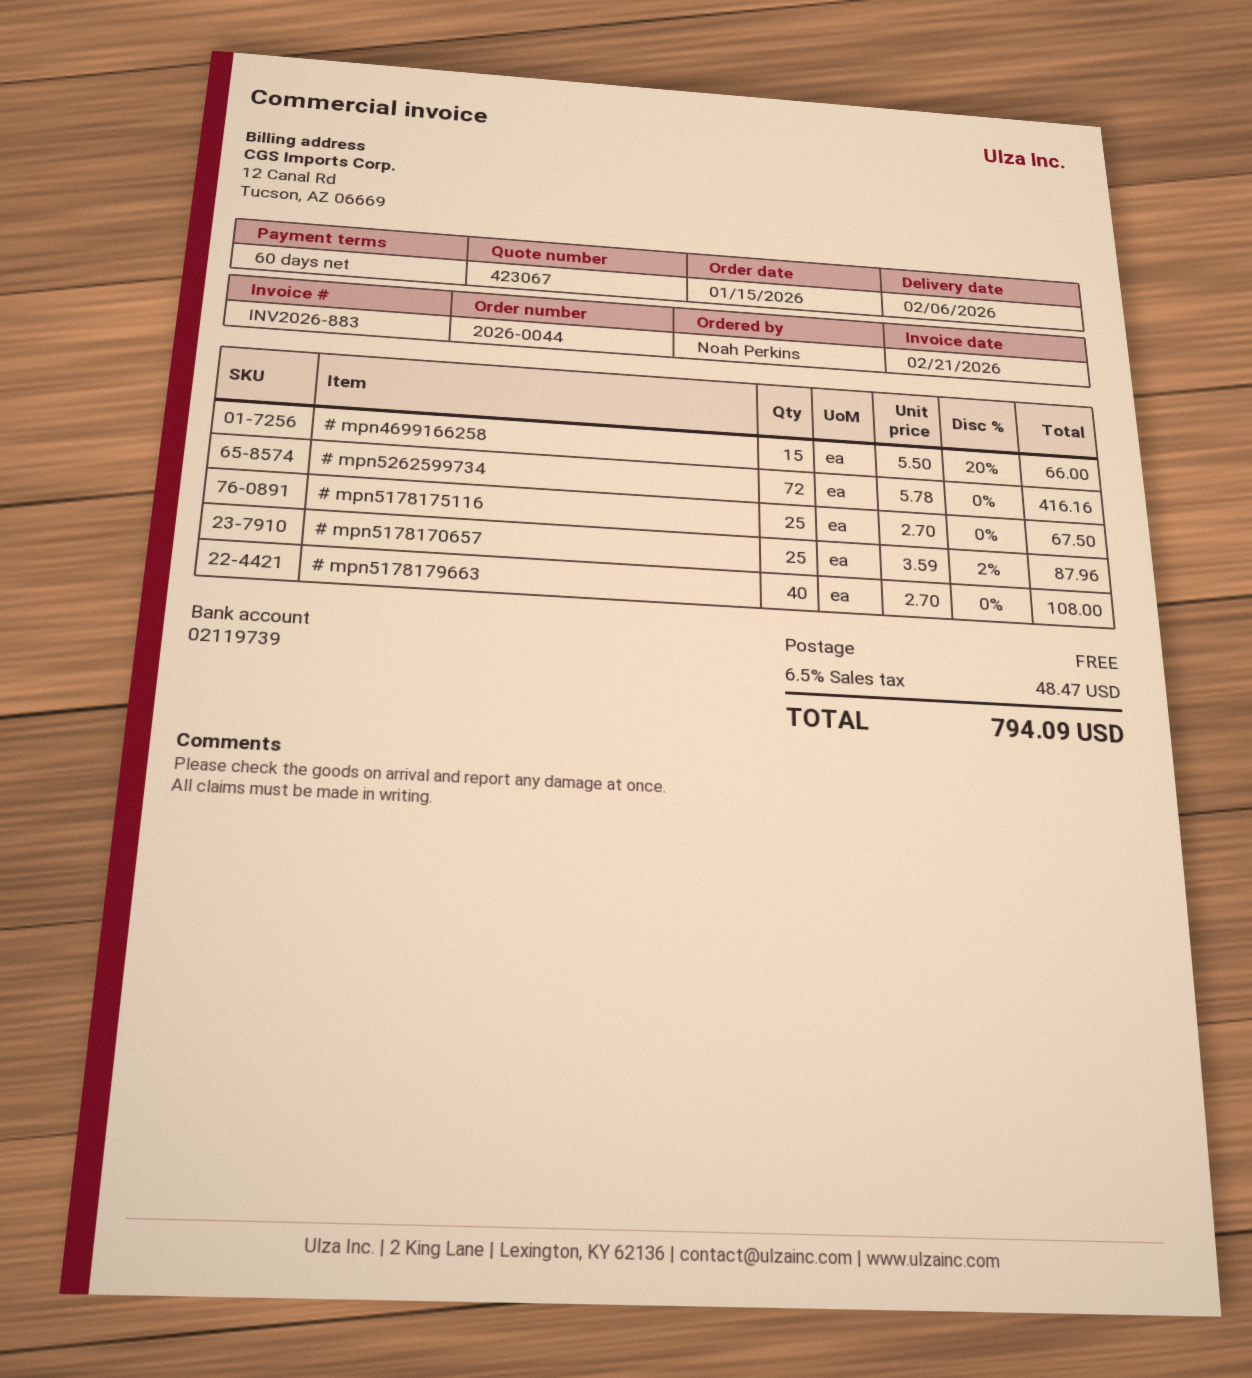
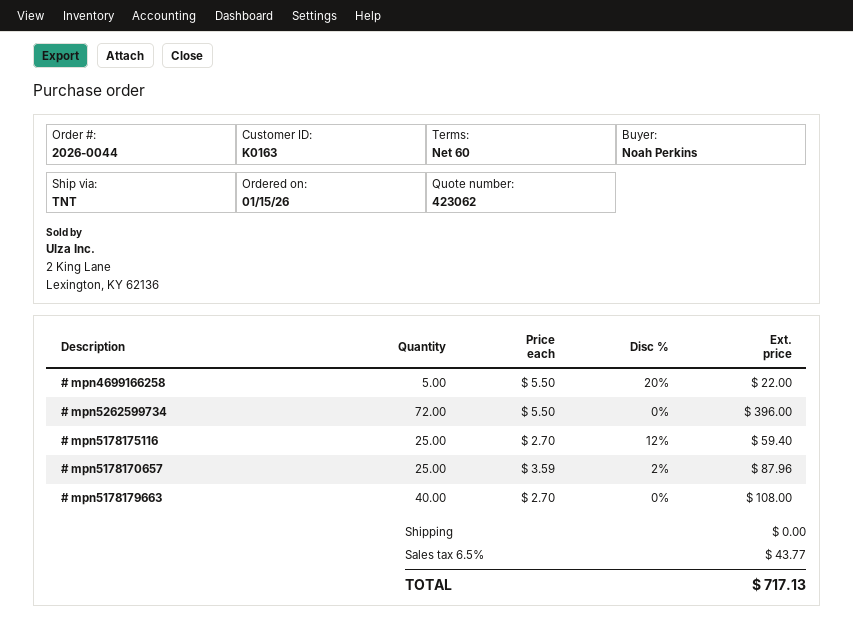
quote number: 423067 -> 423062
# mpn4699166258: 15 x 5.50 - 20% = 66.00 -> 5 x 5.50 - 20% = 22.00
# mpn5262599734: 72 x 5.78 = 416.16 -> 72 x 5.50 = 396.00
# mpn5178175116: 25 x 2.70 = 67.50 -> 25 x 2.70 - 12% = 59.40
tax: 6.5% = 48.47 -> 6.5% = 43.77
total: 794.09 -> 717.13

